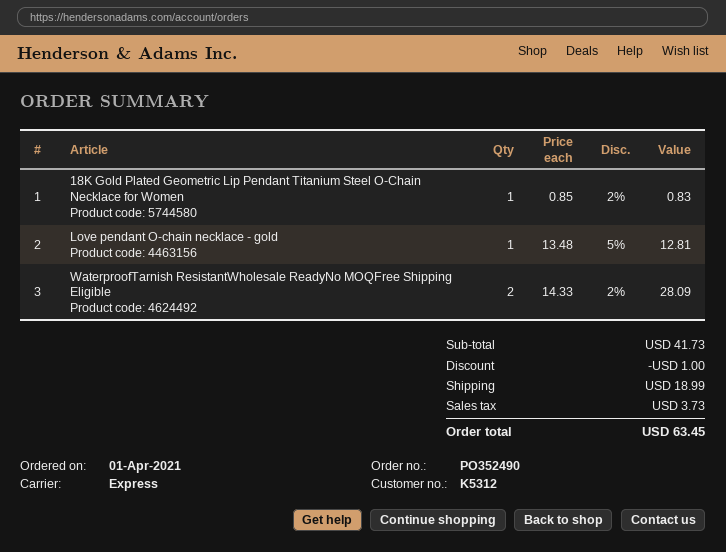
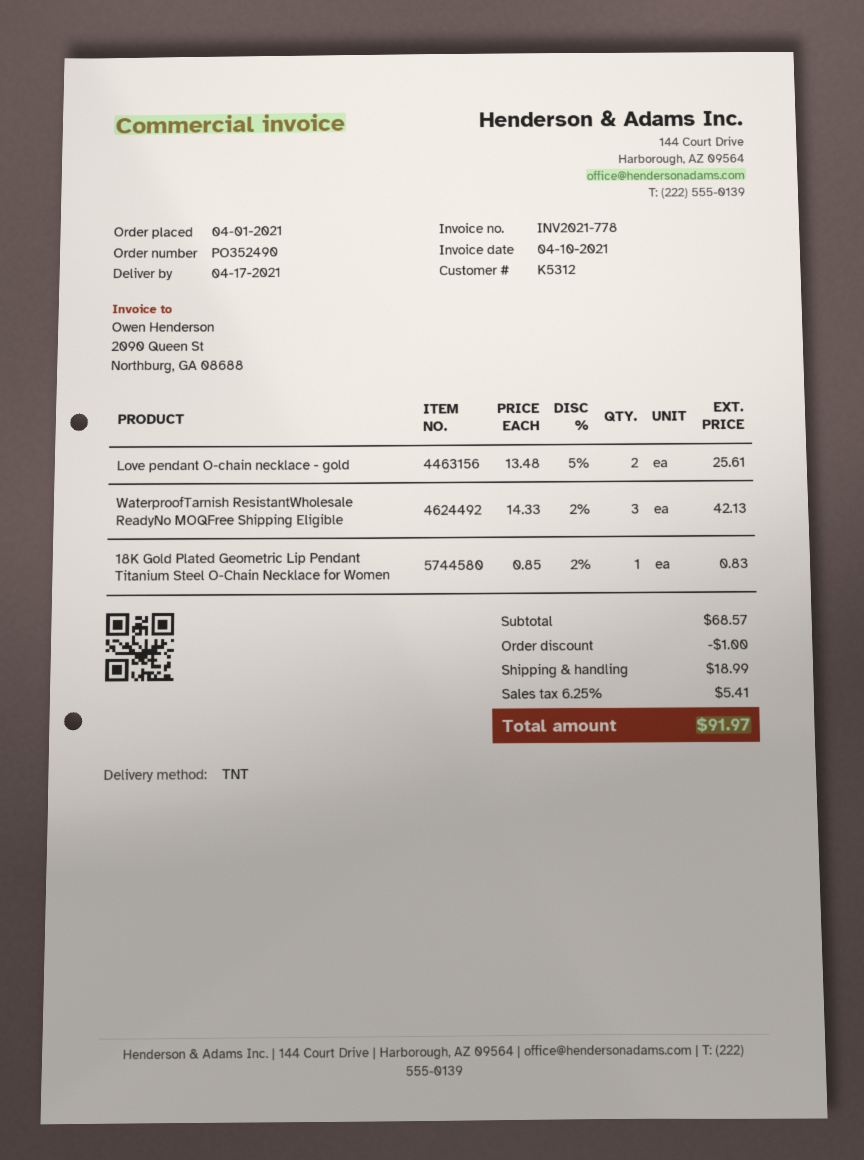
shipping method: express -> TNT
Love pendant O-chain necklace - gold: 1 x 13.48 - 5% = 12.81 -> 2 x 13.48 - 5% = 25.61
WaterproofTarnish ResistantWholesale ReadyNo MOQFree Shipping Eligible: 2 x 14.33 - 2% = 28.09 -> 3 x 14.33 - 2% = 42.13
subtotal: 41.73 -> 68.57
tax: 3.73 -> 5.41
total: 63.45 -> 91.97

